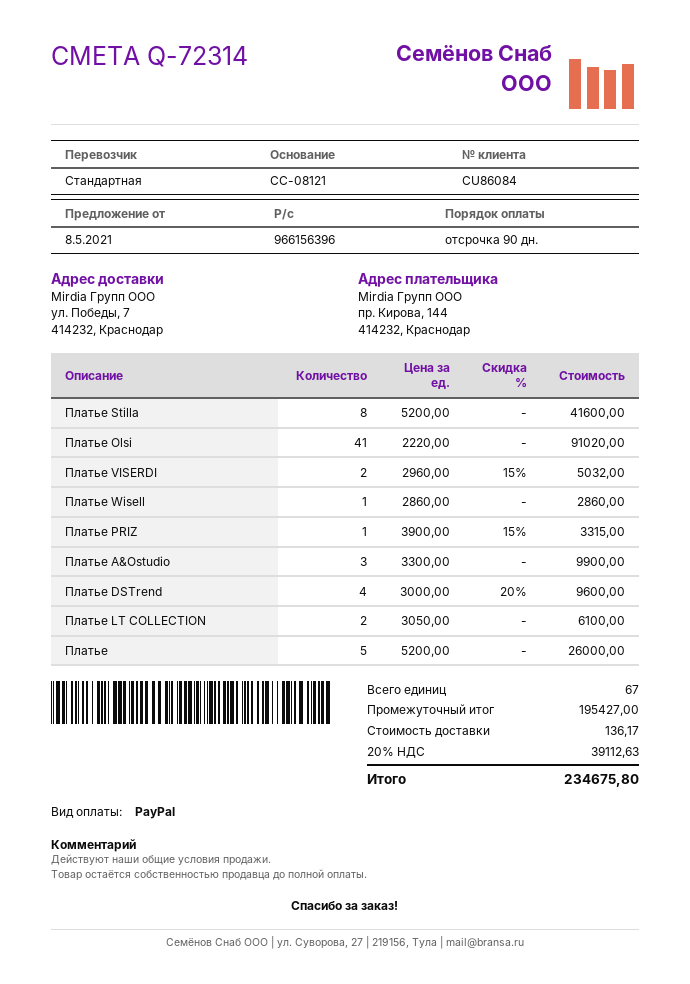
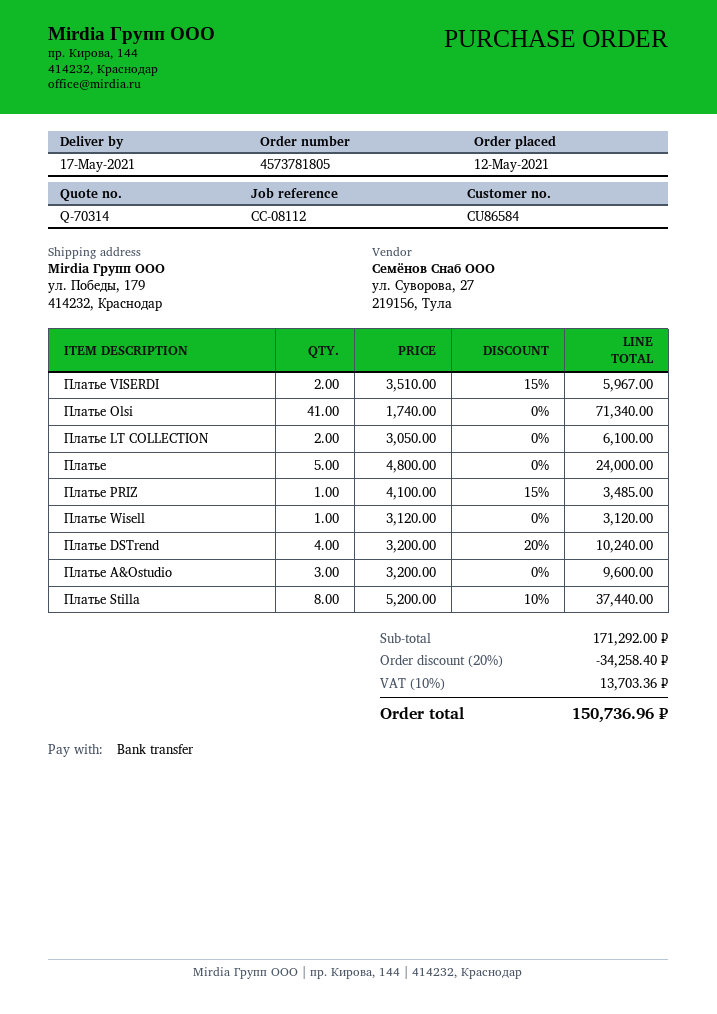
quote number: Q-72314 -> Q-70314
customer number: CU86084 -> CU86584
reference: CC-08121 -> CC-08112
payment method: PayPal -> bank transfer
ship to: ул. Победы, 7, 414232, Краснодар -> ул. Победы, 179, 414232, Краснодар
Платье Stilla: 8 x 5200.00 = 41600.00 -> 8 x 5200.00 - 10% = 37440.00
Платье Olsi: 41 x 2220.00 = 91020.00 -> 41 x 1740.00 = 71340.00
Платье VISERDI: 2 x 2960.00 - 15% = 5032.00 -> 2 x 3510.00 - 15% = 5967.00
Платье Wisell: 1 x 2860.00 = 2860.00 -> 1 x 3120.00 = 3120.00
Платье PRIZ: 1 x 3900.00 - 15% = 3315.00 -> 1 x 4100.00 - 15% = 3485.00
Платье A&Ostudio: 3 x 3300.00 = 9900.00 -> 3 x 3200.00 = 9600.00
Платье DSTrend: 4 x 3000.00 - 20% = 9600.00 -> 4 x 3200.00 - 20% = 10240.00
Платье: 5 x 5200.00 = 26000.00 -> 5 x 4800.00 = 24000.00
subtotal: 195427.00 -> 171292.00
discount: none -> 20% = 34258.40
shipping: 136.17 -> none
tax: 20% = 39112.63 -> 10% = 13703.36
total: 234675.80 -> 150736.96

